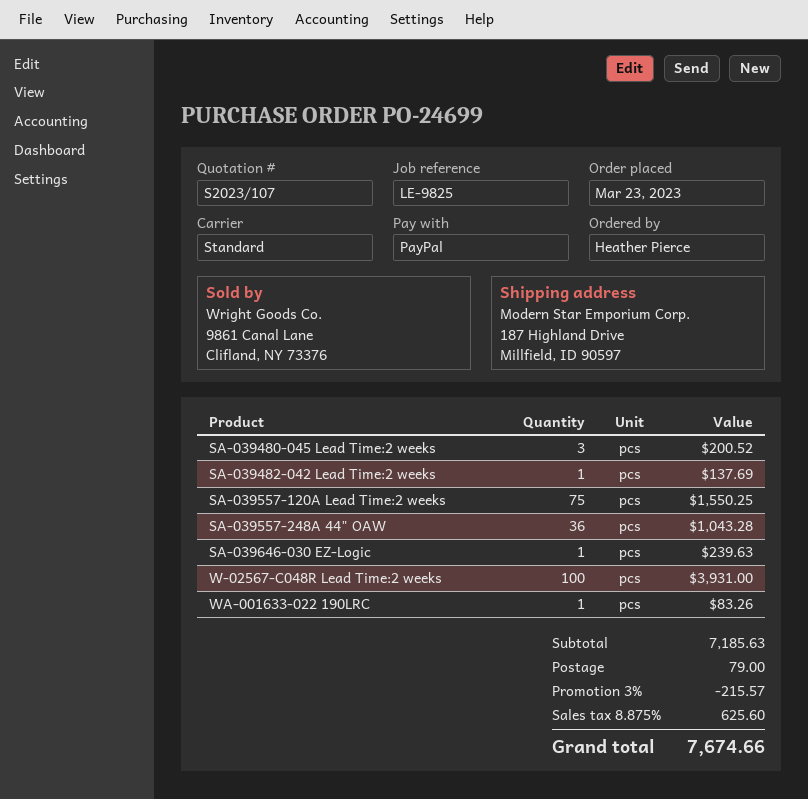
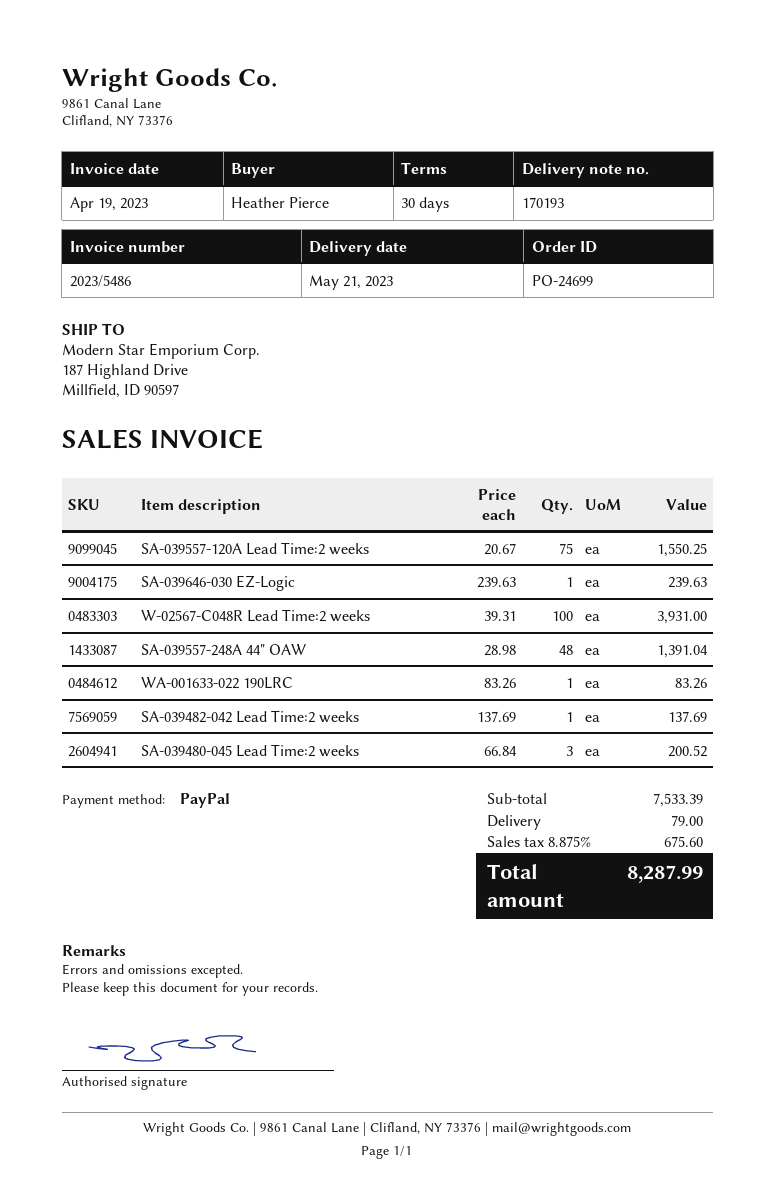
SA-039557-248A 44" OAW: 36 for 1043.28 -> 48 for 1391.04
subtotal: 7185.63 -> 7533.39
discount: 3% = 215.57 -> none
tax: 8.875% = 625.60 -> 8.875% = 675.60
total: 7674.66 -> 8287.99

